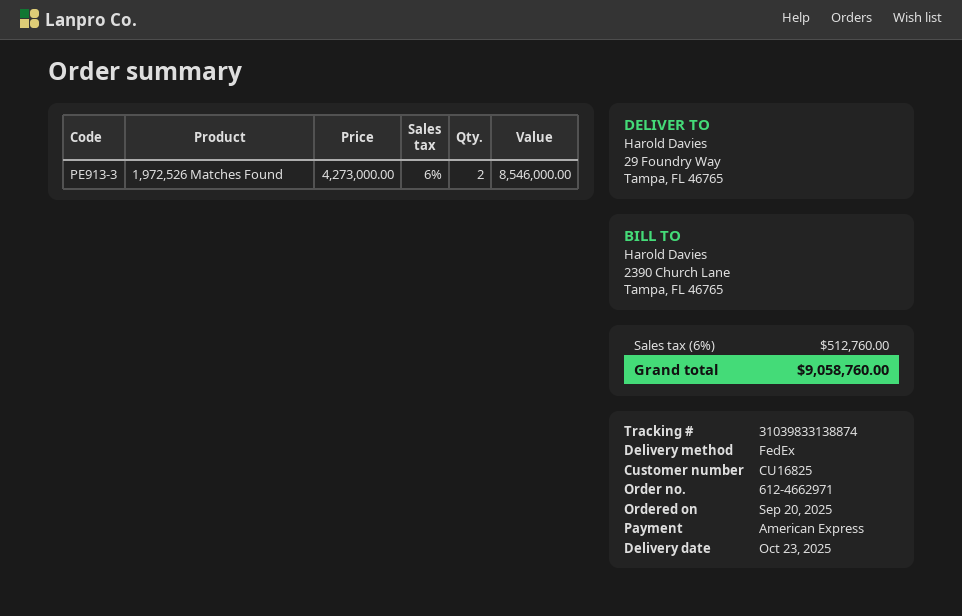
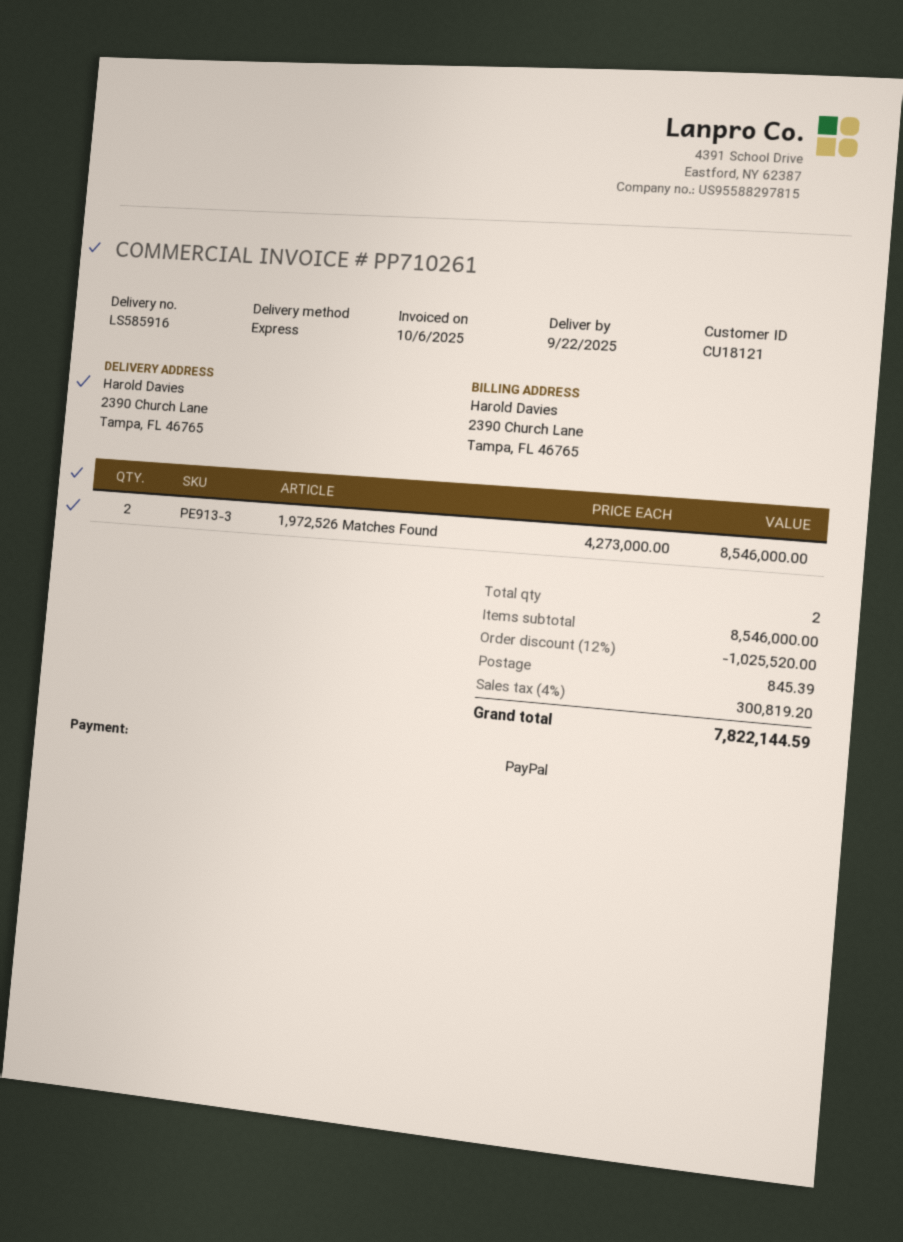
delivery date: 2025-10-23 -> 2025-09-22
customer number: CU16825 -> CU18121
payment method: American Express -> PayPal
shipping method: FedEx -> express
ship to: 29 Foundry Way, Tampa, FL 46765 -> 2390 Church Lane, Tampa, FL 46765
discount: none -> 12% = 1025520.00
shipping: none -> 845.39
tax: 6% = 512760.00 -> 4% = 300819.20
total: 9058760.00 -> 7822144.59

